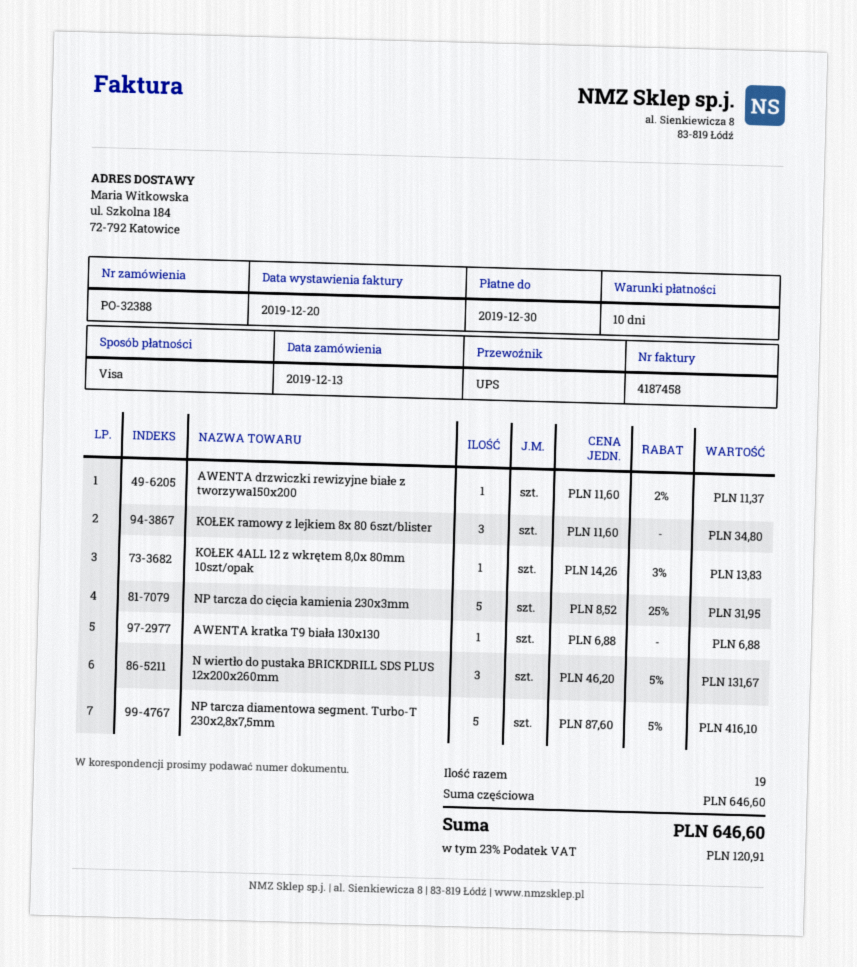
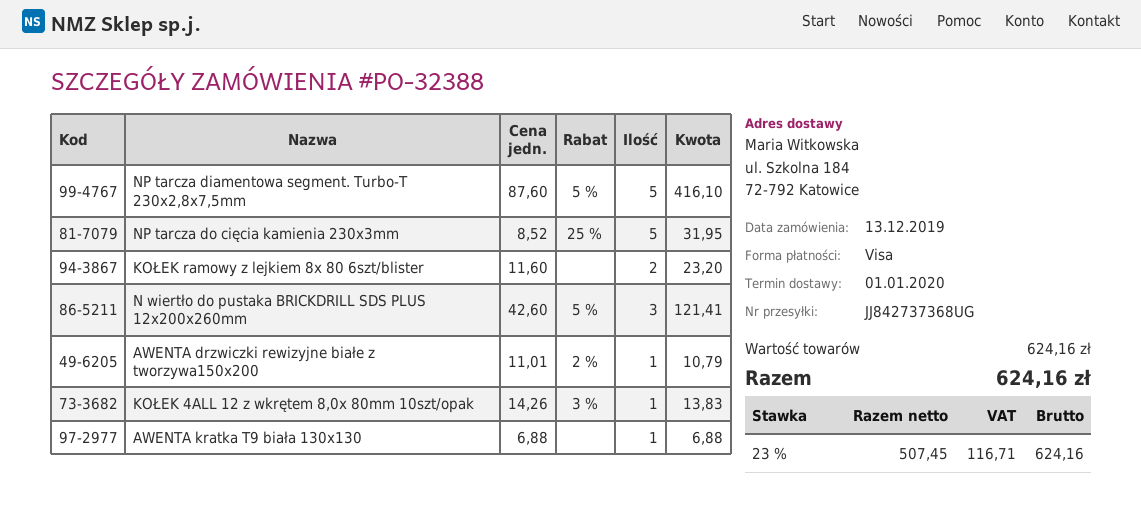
AWENTA drzwiczki rewizyjne białe z tworzywa150x200: 1 x 11.60 - 2% = 11.37 -> 1 x 11.01 - 2% = 10.79
KOŁEK ramowy z lejkiem 8x 80 6szt/blister: 3 x 11.60 = 34.80 -> 2 x 11.60 = 23.20
N wiertło do pustaka BRICKDRILL SDS PLUS 12x200x260mm: 3 x 46.20 - 5% = 131.67 -> 3 x 42.60 - 5% = 121.41
subtotal: 646.60 -> 624.16
tax: 23% = 120.91 -> 23% = 116.71
total: 646.60 -> 624.16

